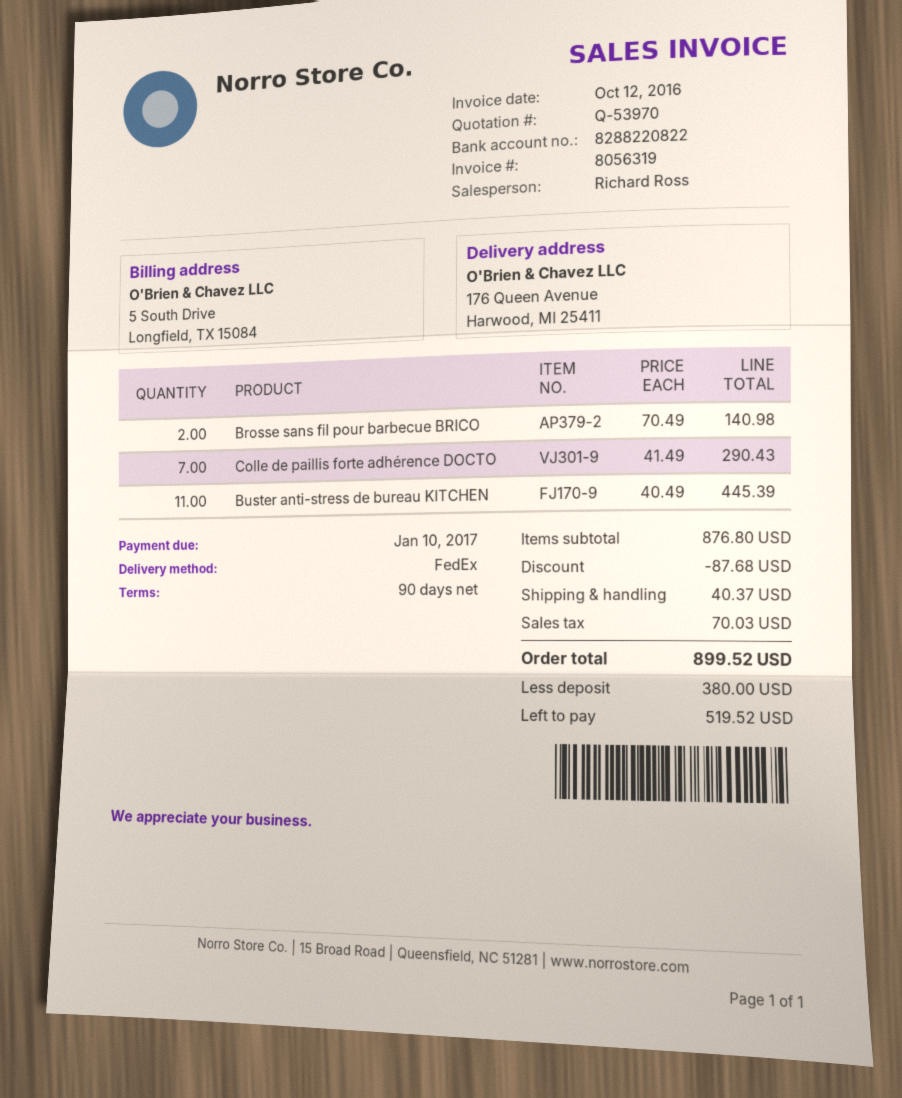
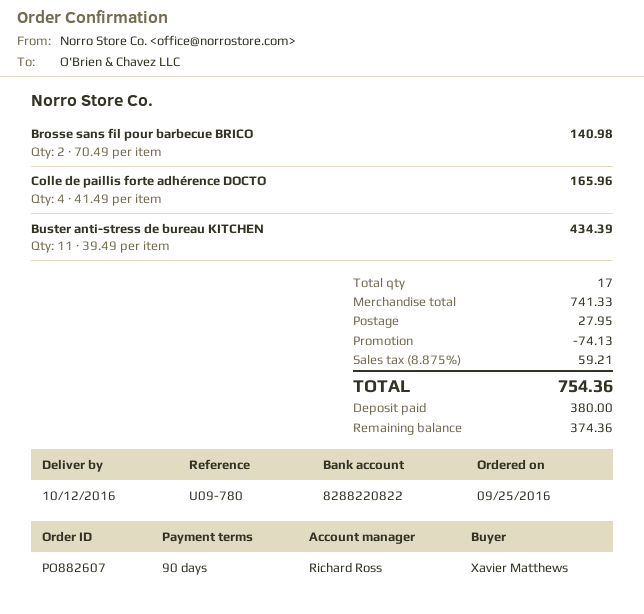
Colle de paillis forte adhérence DOCTO: 7 x 41.49 = 290.43 -> 4 x 41.49 = 165.96
Buster anti-stress de bureau KITCHEN: 11 x 40.49 = 445.39 -> 11 x 39.49 = 434.39
subtotal: 876.80 -> 741.33
discount: 87.68 -> 74.13
shipping: 40.37 -> 27.95
tax: 70.03 -> 59.21
total: 899.52 -> 754.36
balance: 519.52 -> 374.36

